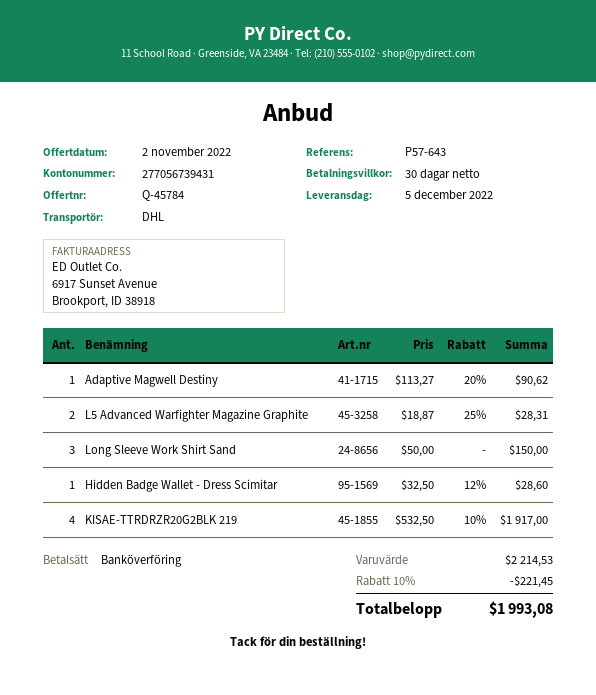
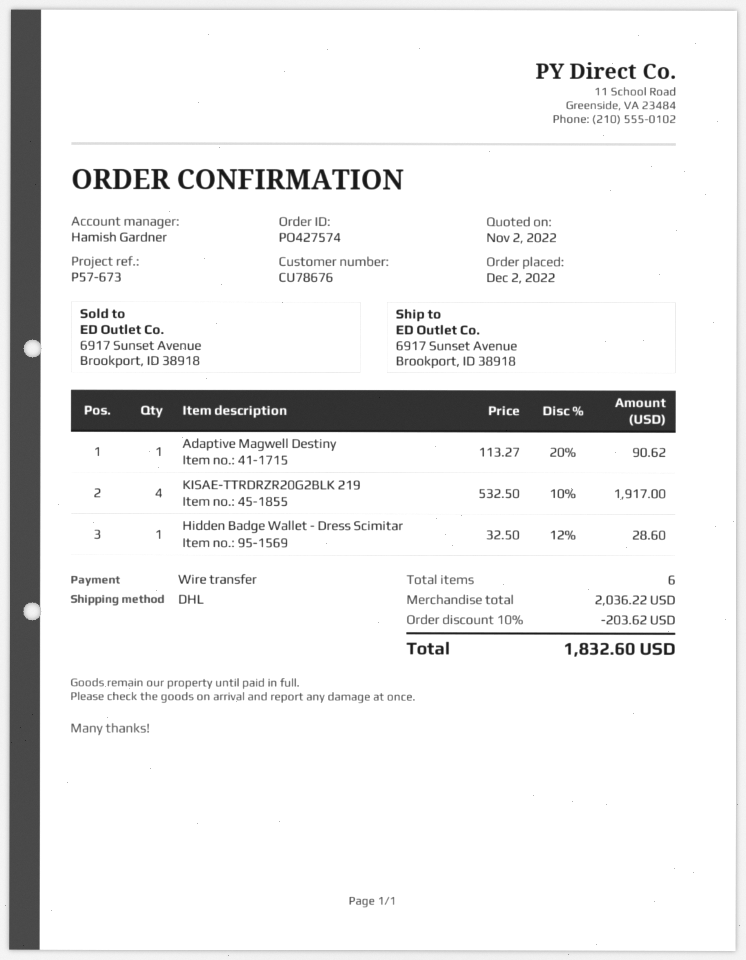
reference: P57-643 -> P57-673
L5 Advanced Warfighter Magazine Graphite: 2 x 18.87 - 25% = 28.31 -> none
Long Sleeve Work Shirt Sand: 3 x 50.00 = 150.00 -> none
subtotal: 2214.53 -> 2036.22
discount: 10% = 221.45 -> 10% = 203.62
total: 1993.08 -> 1832.60

